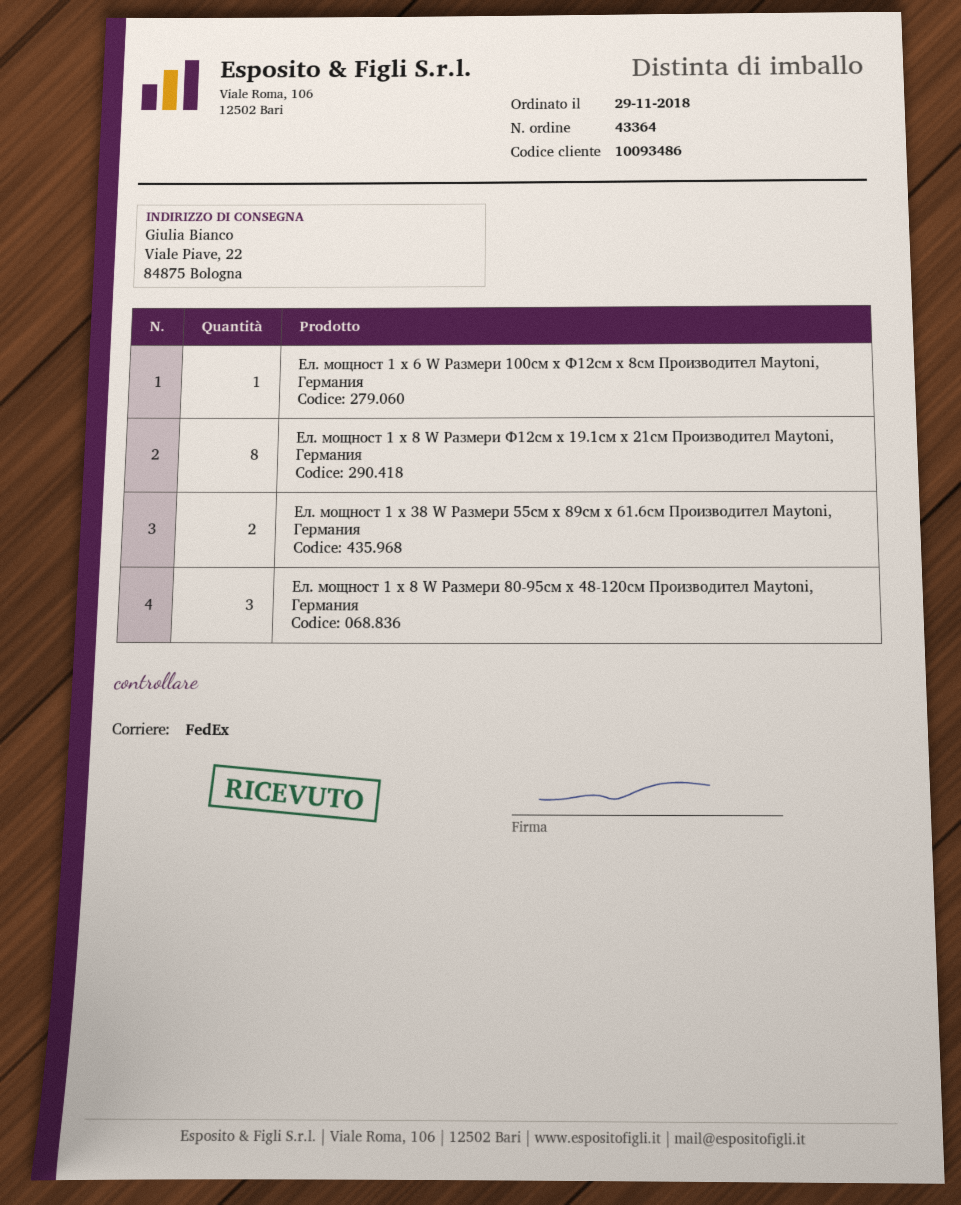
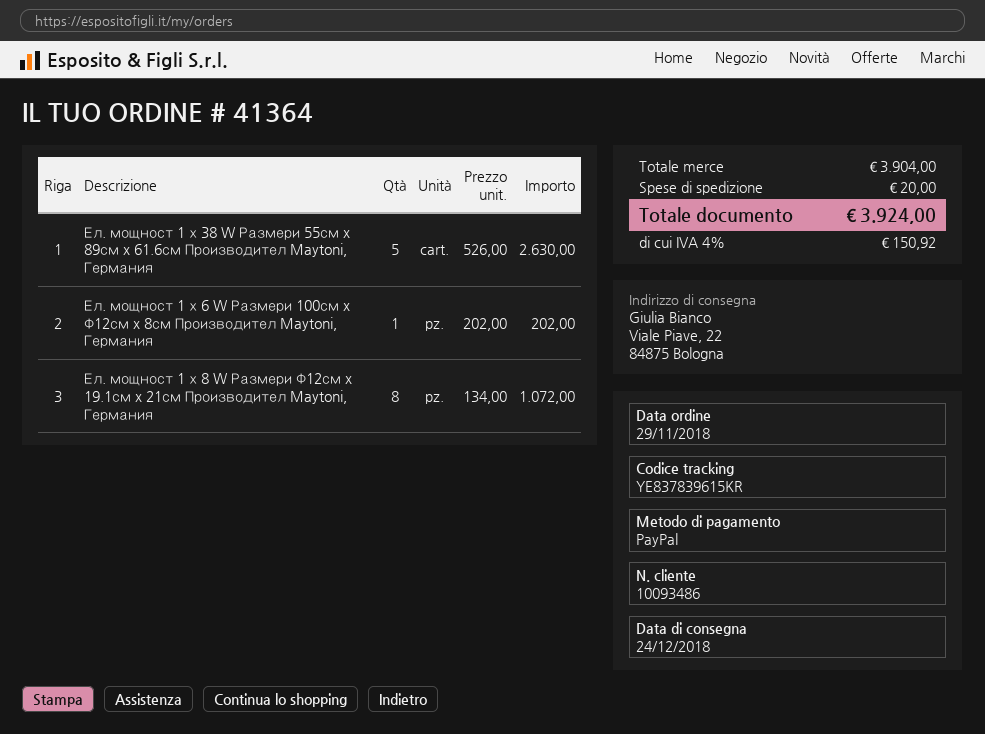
order number: 43364 -> 41364
Ел. мощност 1 х 38 W Размери 55см x 89см x 61.6см Производител Maytoni, Германия: 2 -> 5
Ел. мощност 1 x 8 W Размери 80-95см x 48-120см Производител Maytoni, Германия: 3 -> none

